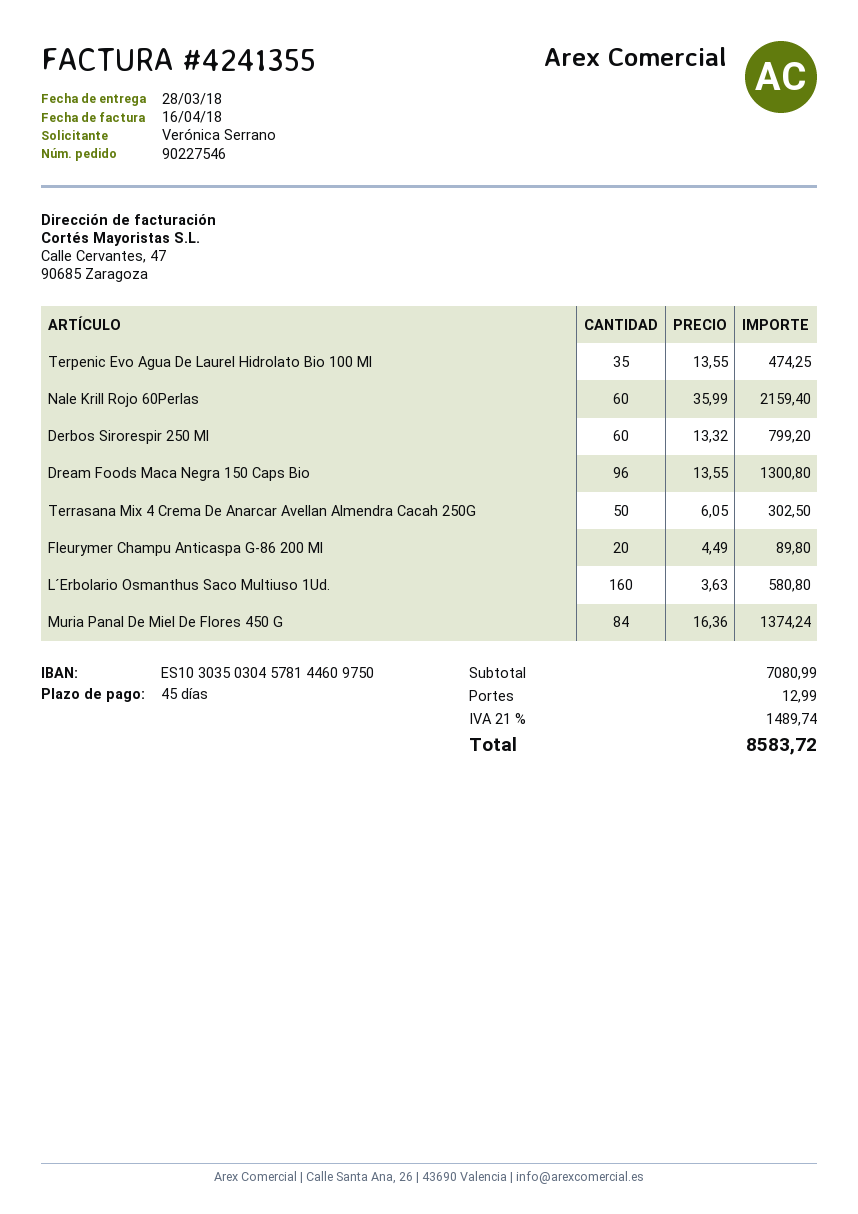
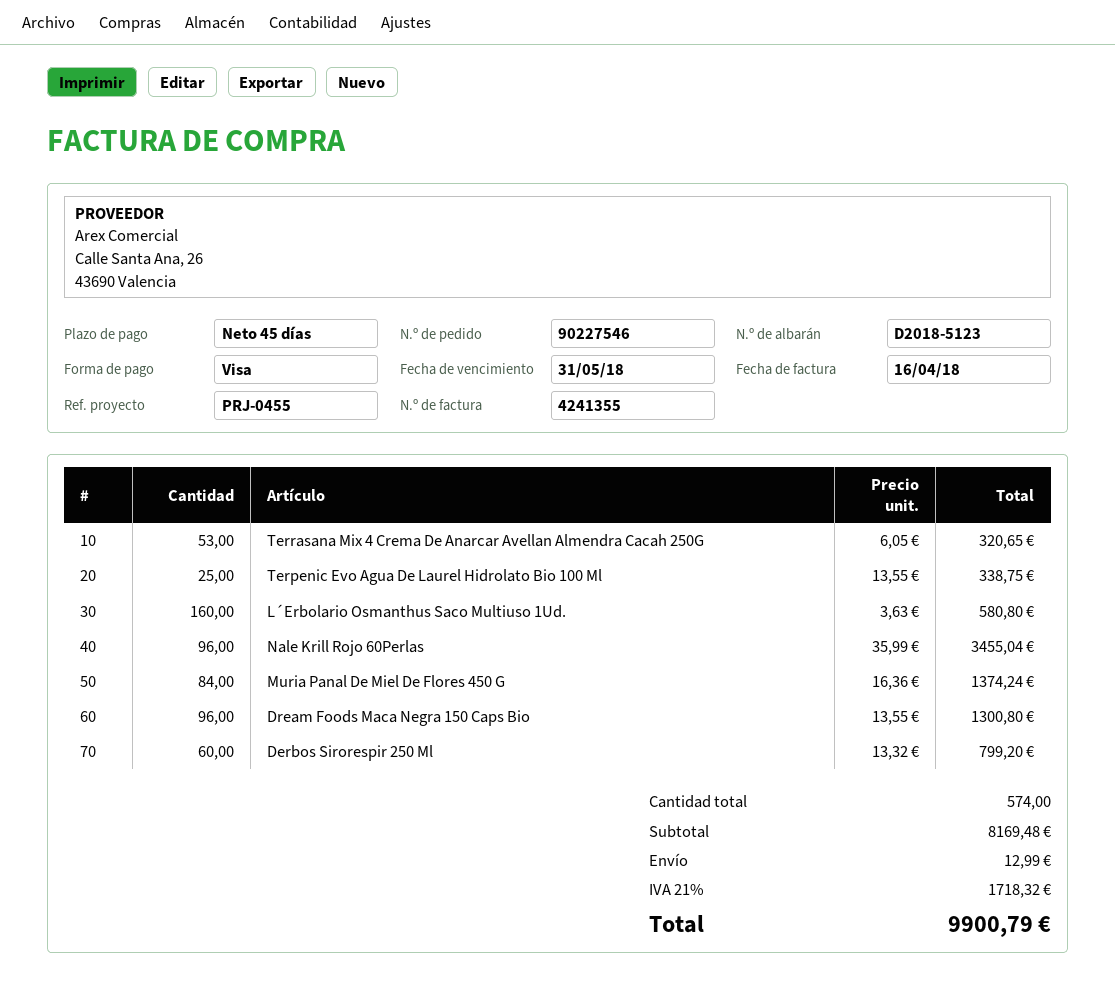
Terpenic Evo Agua De Laurel Hidrolato Bio 100 Ml: 35 x 13.55 = 474.25 -> 25 x 13.55 = 338.75
Nale Krill Rojo 60Perlas: 60 x 35.99 = 2159.40 -> 96 x 35.99 = 3455.04
Terrasana Mix 4 Crema De Anarcar Avellan Almendra Cacah 250G: 50 x 6.05 = 302.50 -> 53 x 6.05 = 320.65
Fleurymer Champu Anticaspa G-86 200 Ml: 20 x 4.49 = 89.80 -> none
subtotal: 7080.99 -> 8169.48
tax: 21% = 1489.74 -> 21% = 1718.32
total: 8583.72 -> 9900.79

